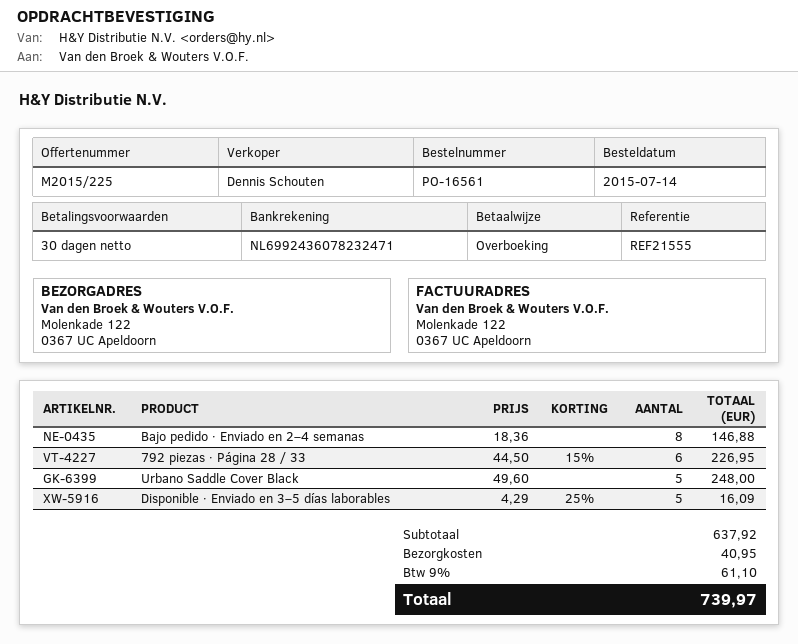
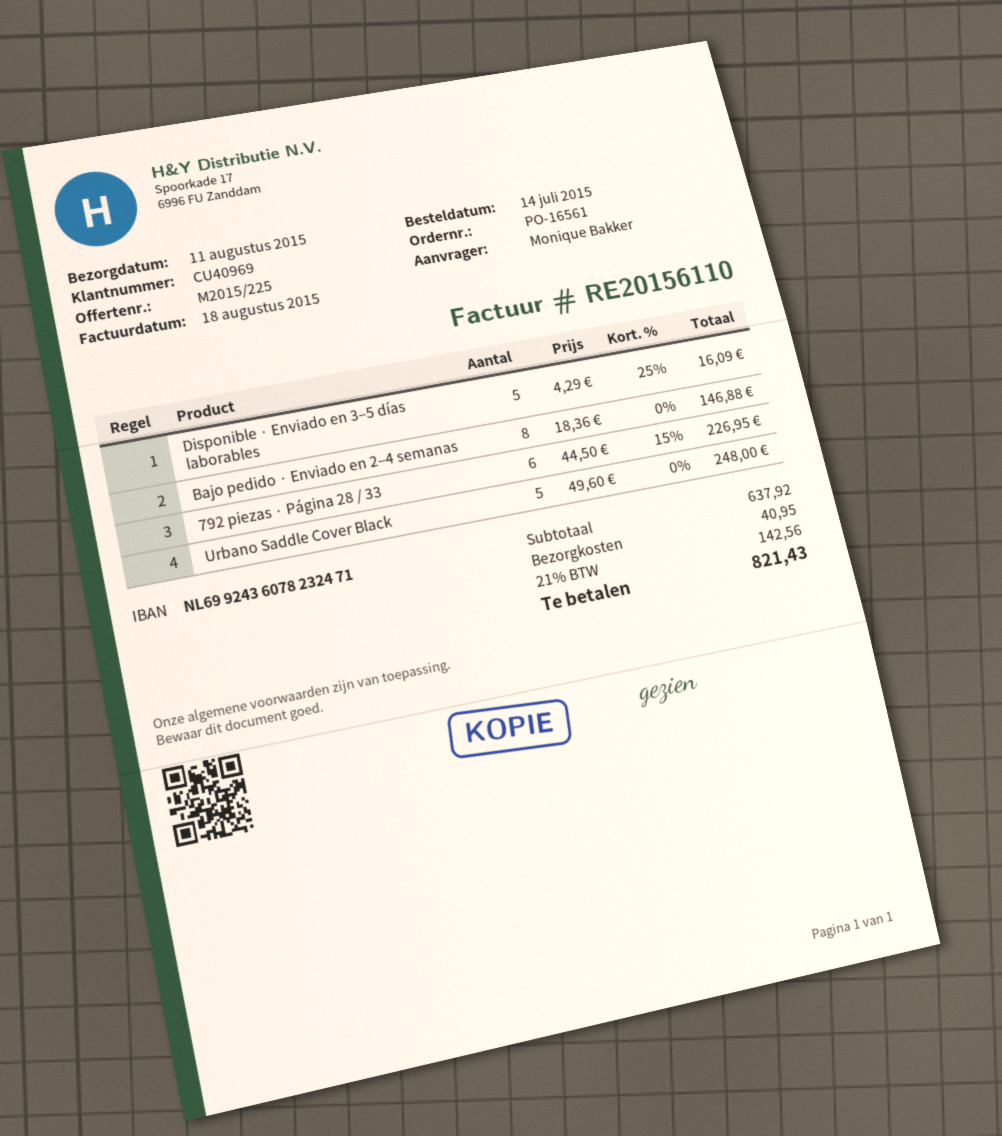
tax: 9% = 61.10 -> 21% = 142.56
total: 739.97 -> 821.43

